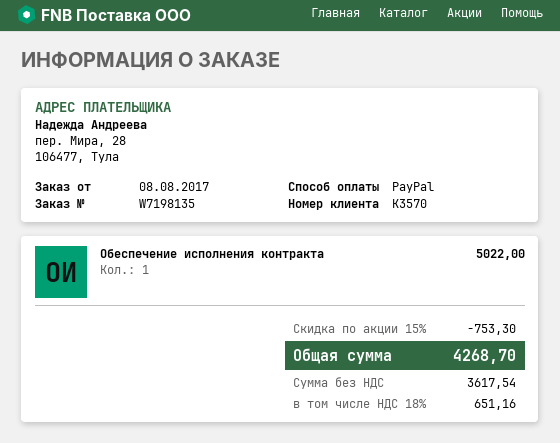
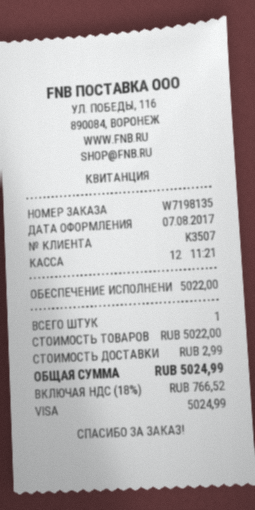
order date: 2017-08-08 -> 2017-08-07
customer number: K3570 -> K3507
payment method: PayPal -> Visa
discount: 15% = 753.30 -> none
shipping: none -> 2.99
tax: 18% = 651.16 -> 18% = 766.52
total: 4268.70 -> 5024.99

